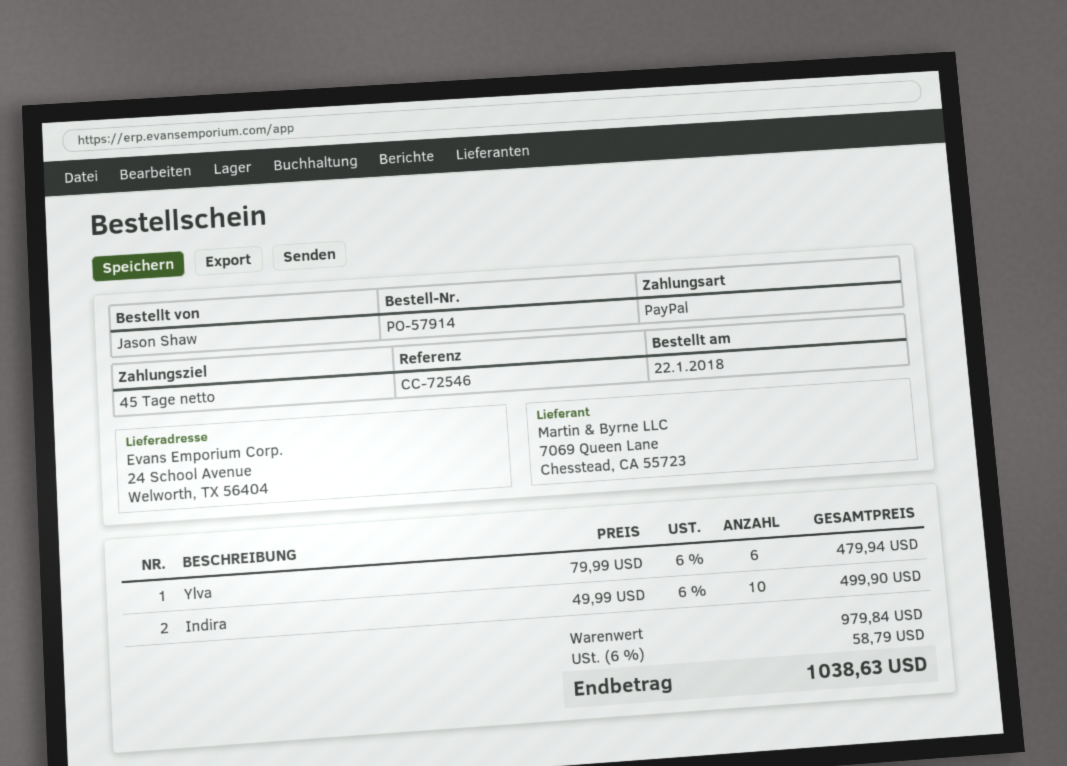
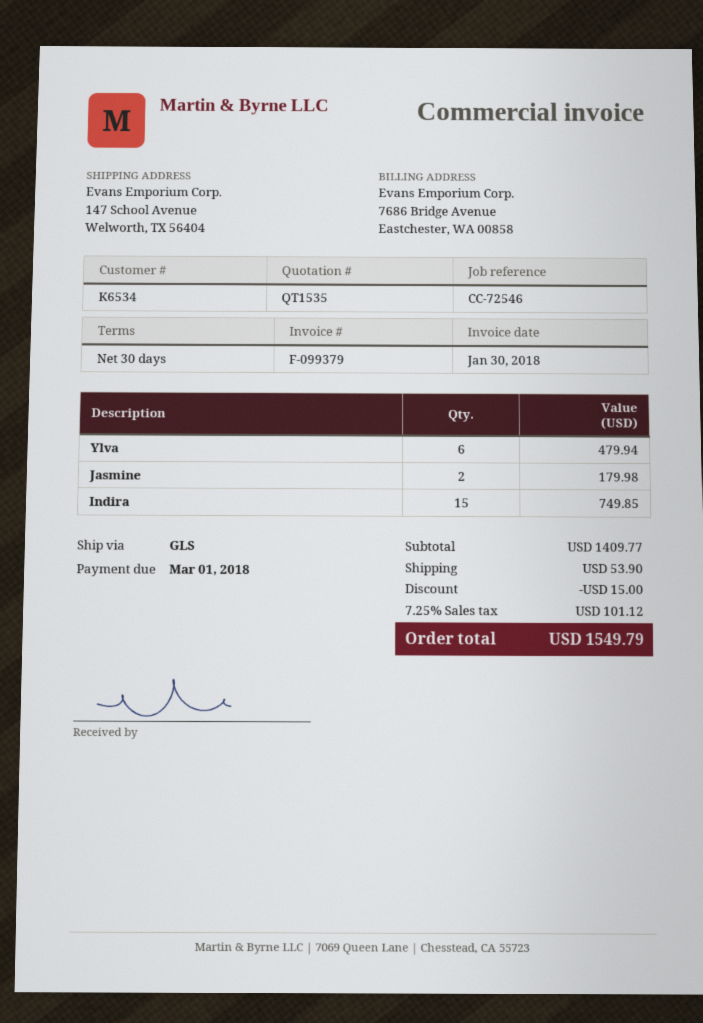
payment terms: 45 days -> 30 days
ship to: 24 School Avenue, Welworth, TX 56404 -> 147 School Avenue, Welworth, TX 56404
Indira: 10 for 499.90 -> 15 for 749.85
Jasmine: none -> 2 for 179.98
subtotal: 979.84 -> 1409.77
discount: none -> 15.00
shipping: none -> 53.90
tax: 6% = 58.79 -> 7.25% = 101.12
total: 1038.63 -> 1549.79

